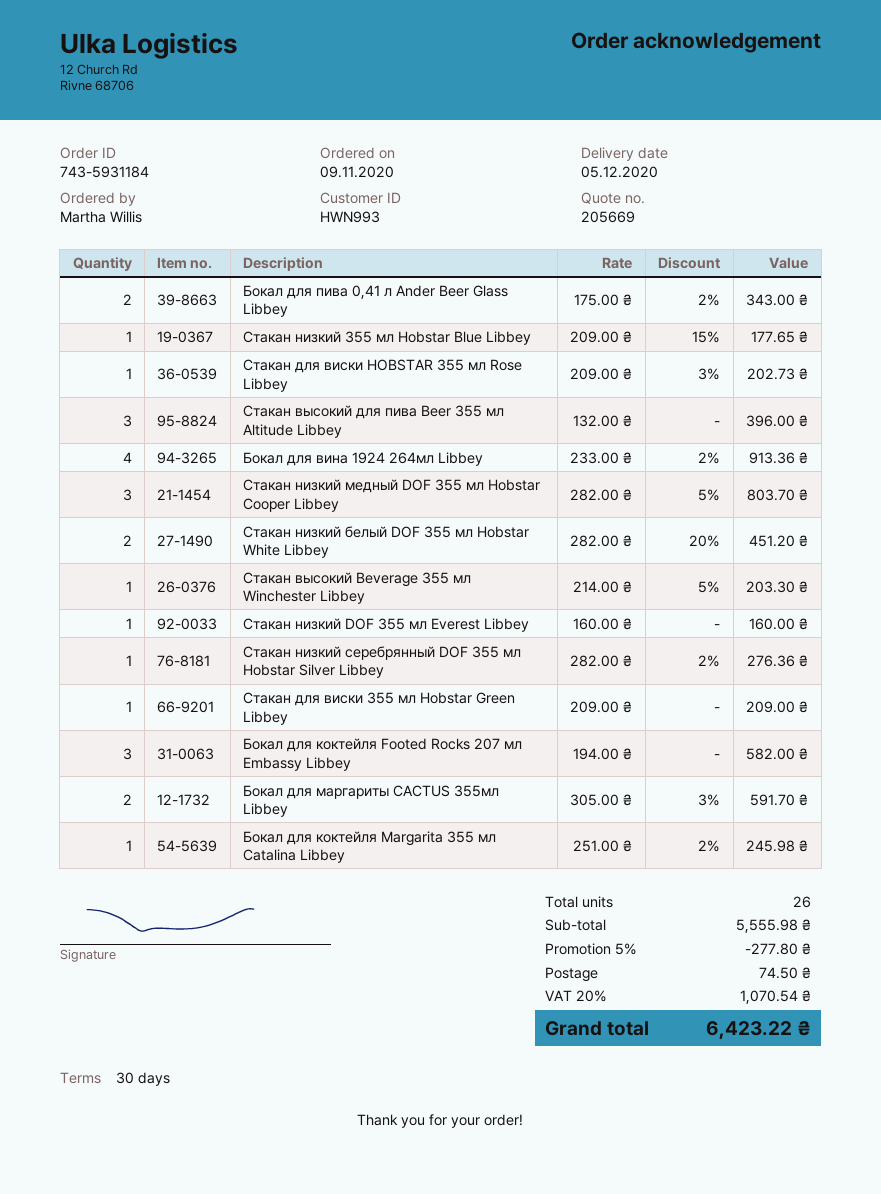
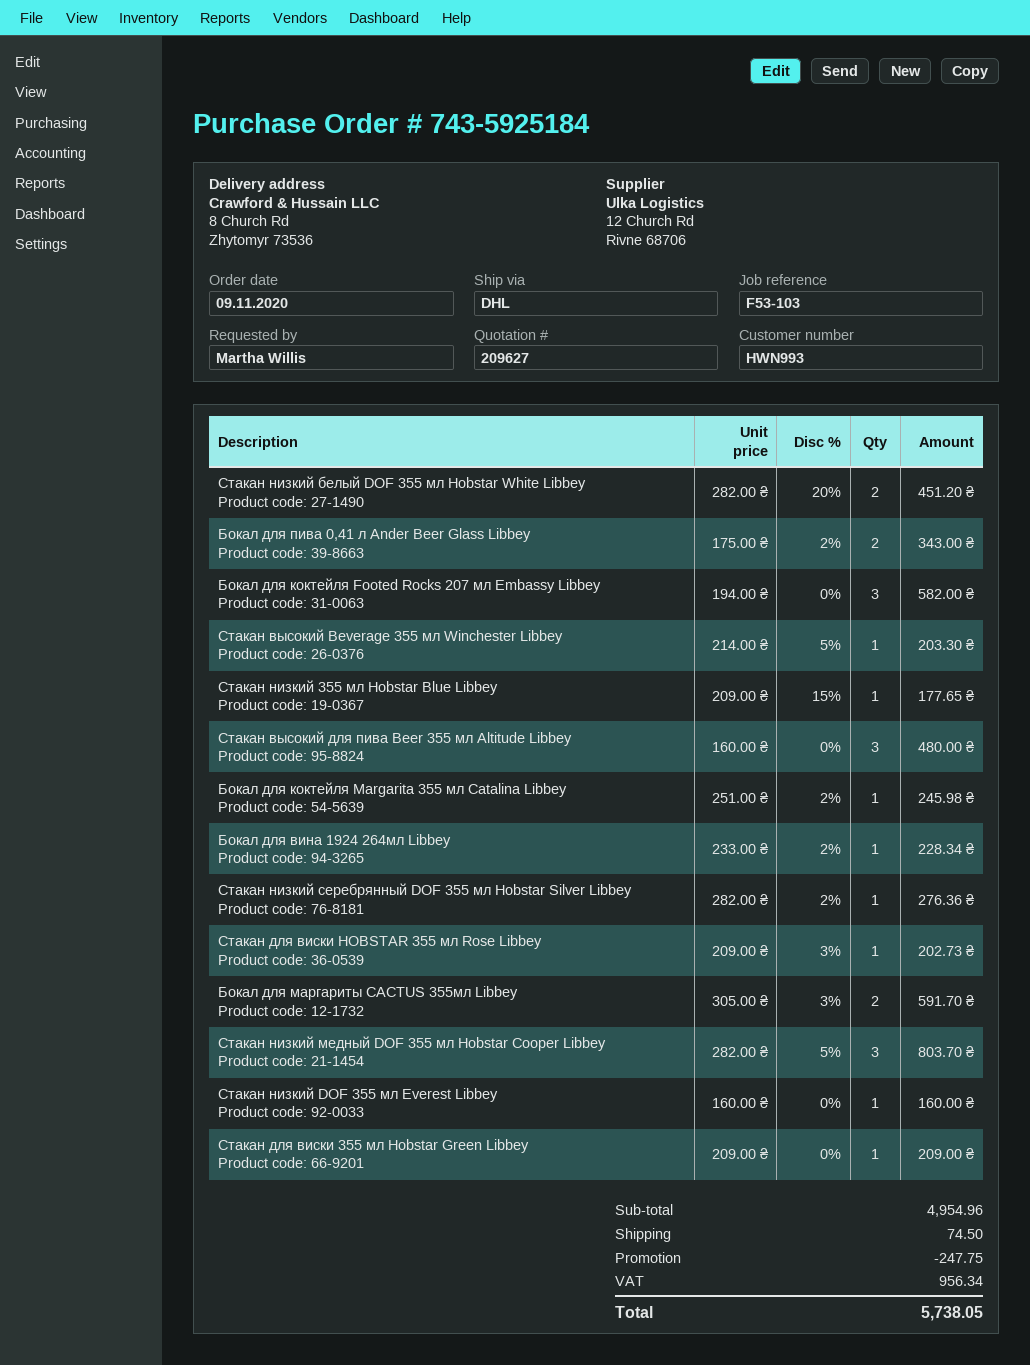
quote number: 205669 -> 209627
order number: 743-5931184 -> 743-5925184
Стакан высокий для пива Beer 355 мл Altitude Libbey: 3 x 132.00 = 396.00 -> 3 x 160.00 = 480.00
Бокал для вина 1924 264мл Libbey: 4 x 233.00 - 2% = 913.36 -> 1 x 233.00 - 2% = 228.34
subtotal: 5555.98 -> 4954.96
discount: 277.80 -> 247.75
tax: 1070.54 -> 956.34
total: 6423.22 -> 5738.05

